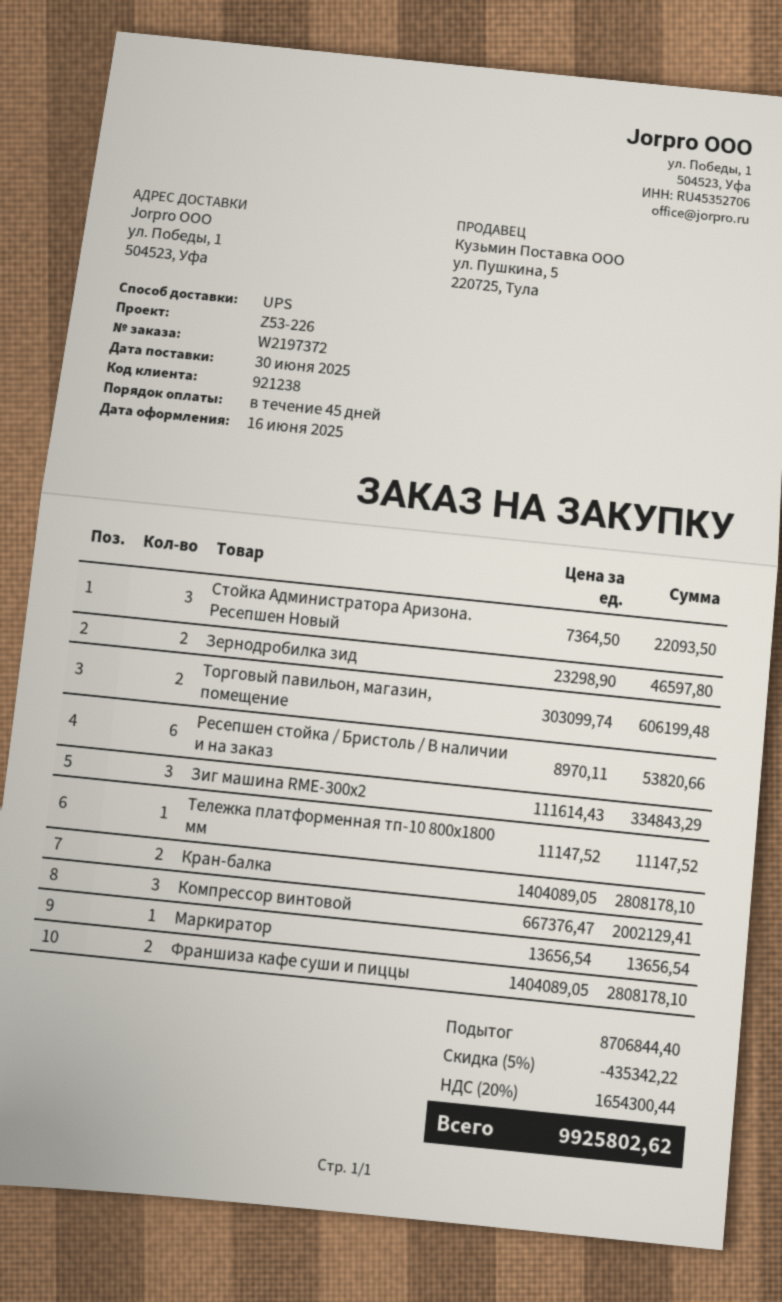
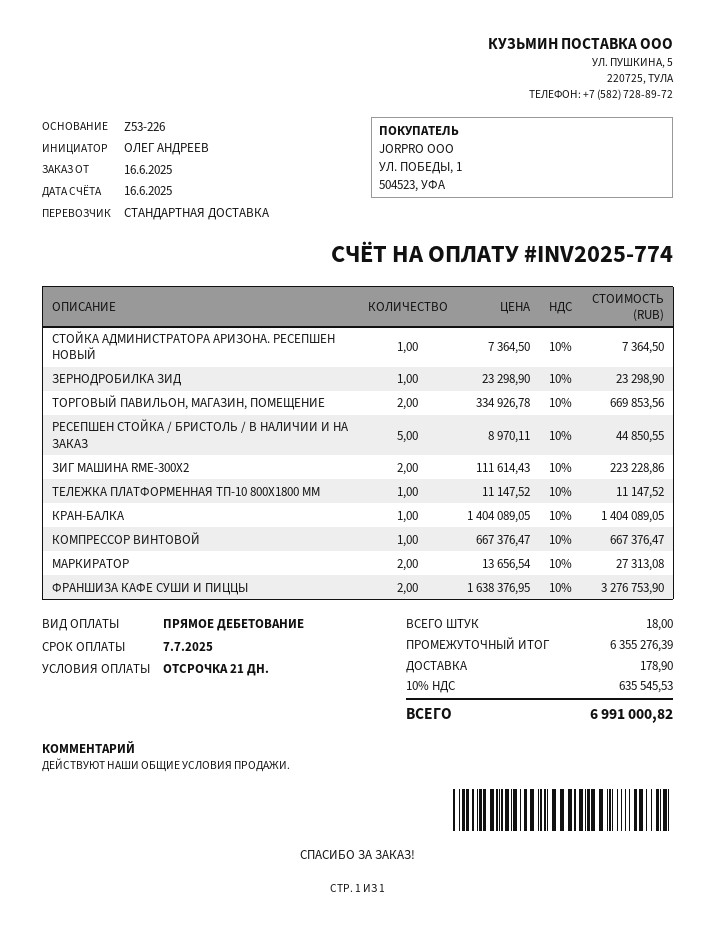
payment terms: 45 days -> 21 days
shipping method: UPS -> standard
Стойка Администратора Аризона. Ресепшен Новый: 3 x 7364.50 = 22093.50 -> 1 x 7364.50 = 7364.50
Зернодробилка зид: 2 x 23298.90 = 46597.80 -> 1 x 23298.90 = 23298.90
Торговый павильон, магазин, помещение: 2 x 303099.74 = 606199.48 -> 2 x 334926.78 = 669853.56
Ресепшен стойка / Бристоль / В наличии и на заказ: 6 x 8970.11 = 53820.66 -> 5 x 8970.11 = 44850.55
Зиг машина RME-300х2: 3 x 111614.43 = 334843.29 -> 2 x 111614.43 = 223228.86
Кран-балка: 2 x 1404089.05 = 2808178.10 -> 1 x 1404089.05 = 1404089.05
Компрессор винтовой: 3 x 667376.47 = 2002129.41 -> 1 x 667376.47 = 667376.47
Маркиратор: 1 x 13656.54 = 13656.54 -> 2 x 13656.54 = 27313.08
Франшиза кафе суши и пиццы: 2 x 1404089.05 = 2808178.10 -> 2 x 1638376.95 = 3276753.90
subtotal: 8706844.40 -> 6355276.39
discount: 5% = 435342.22 -> none
shipping: none -> 178.90
tax: 20% = 1654300.44 -> 10% = 635545.53
total: 9925802.62 -> 6991000.82

